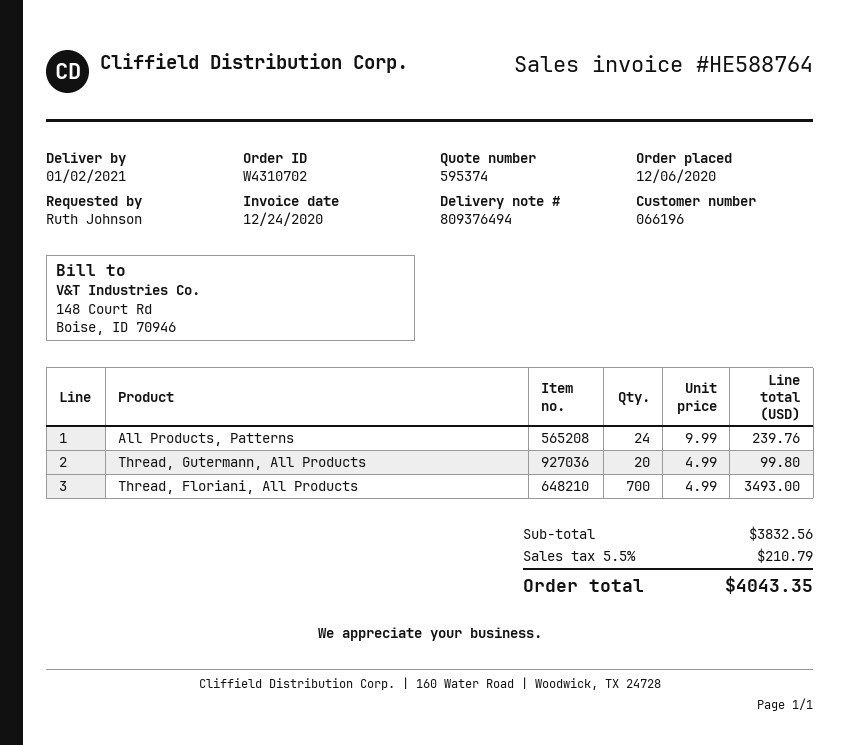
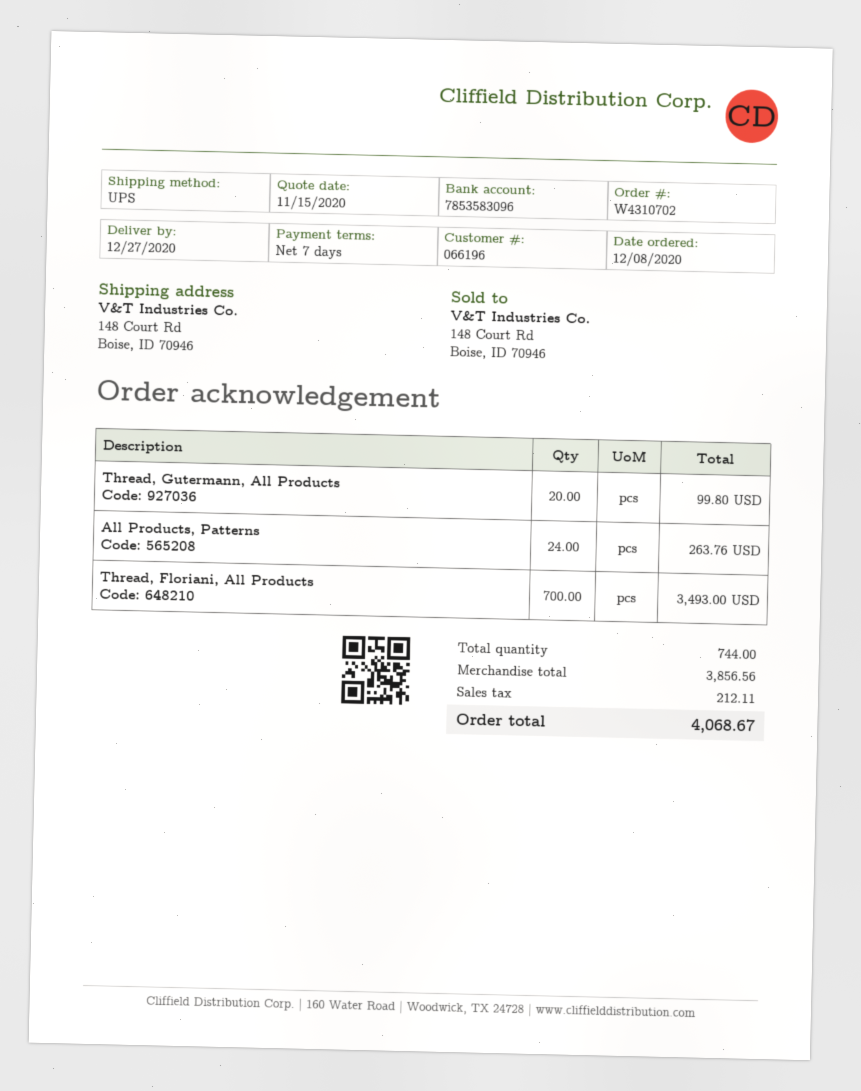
order date: 2020-12-06 -> 2020-12-08
delivery date: 2021-01-02 -> 2020-12-27
All Products, Patterns: 24 for 239.76 -> 24 for 263.76
subtotal: 3832.56 -> 3856.56
tax: 210.79 -> 212.11
total: 4043.35 -> 4068.67

